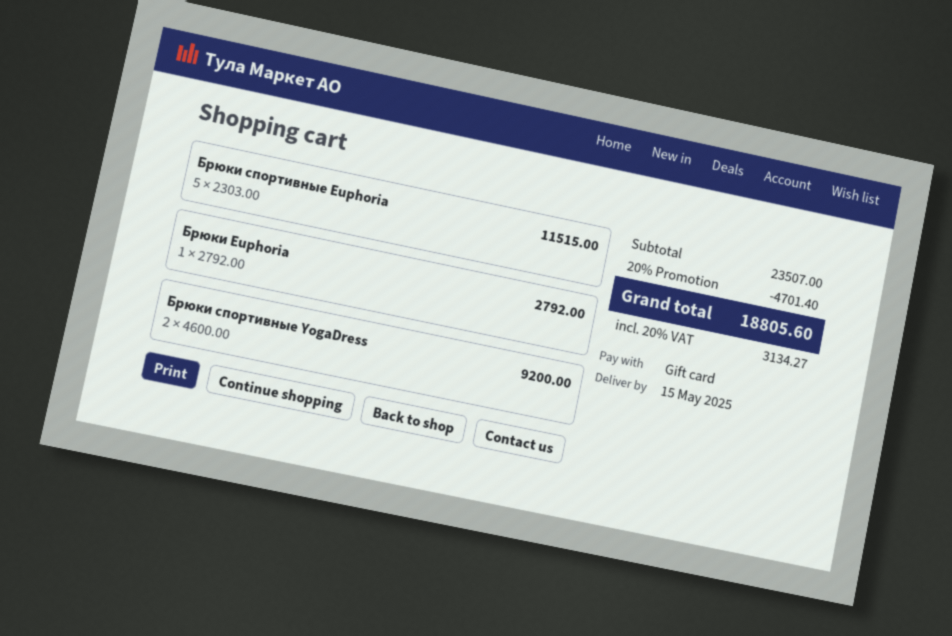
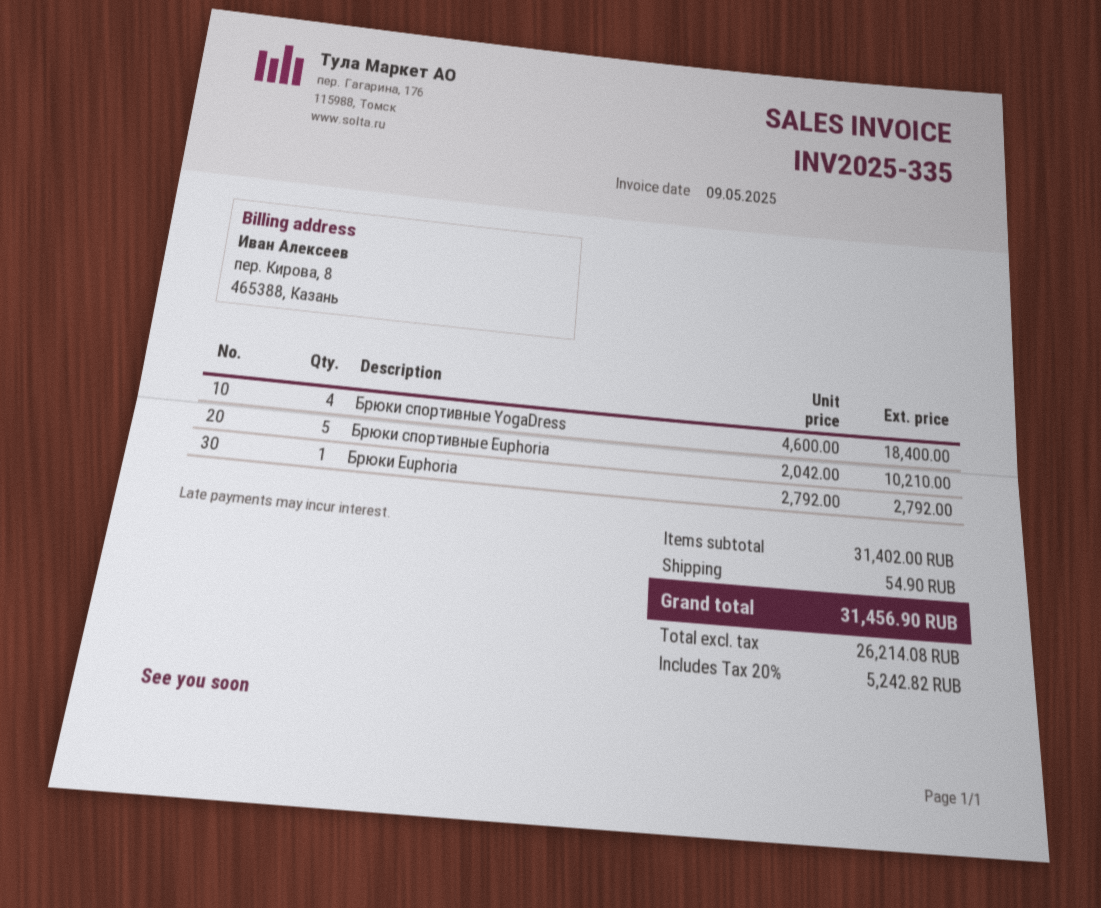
Брюки спортивные Euphoria: 5 x 2303.00 = 11515.00 -> 5 x 2042.00 = 10210.00
Брюки спортивные YogaDress: 2 x 4600.00 = 9200.00 -> 4 x 4600.00 = 18400.00
subtotal: 23507.00 -> 31402.00
discount: 20% = 4701.40 -> none
shipping: none -> 54.90
tax: 20% = 3134.27 -> 20% = 5242.82
total: 18805.60 -> 31456.90

